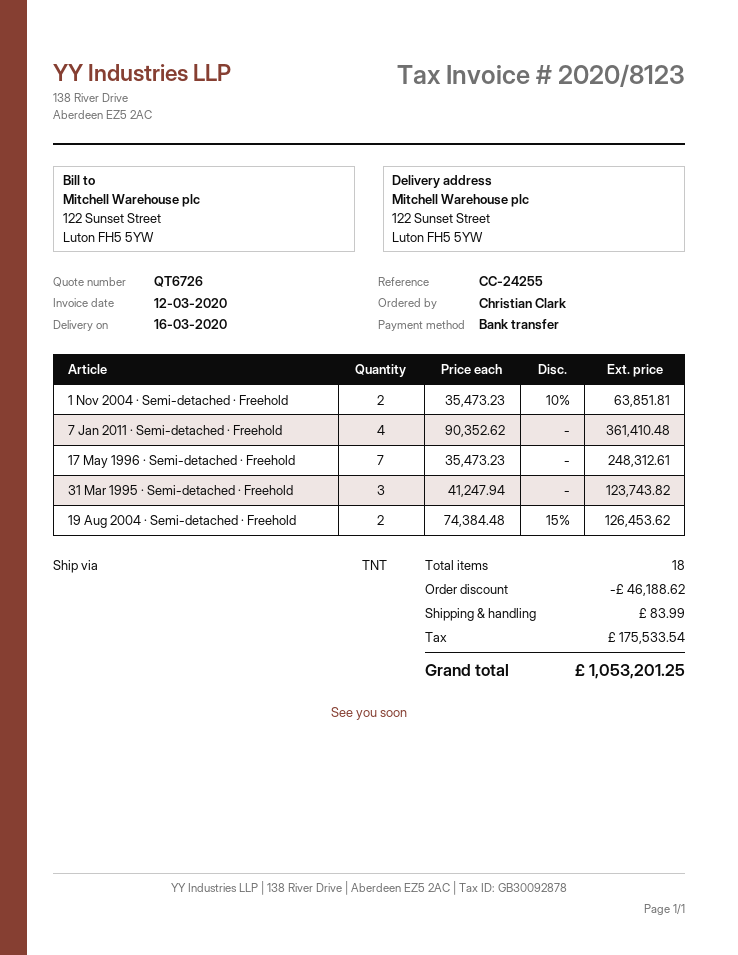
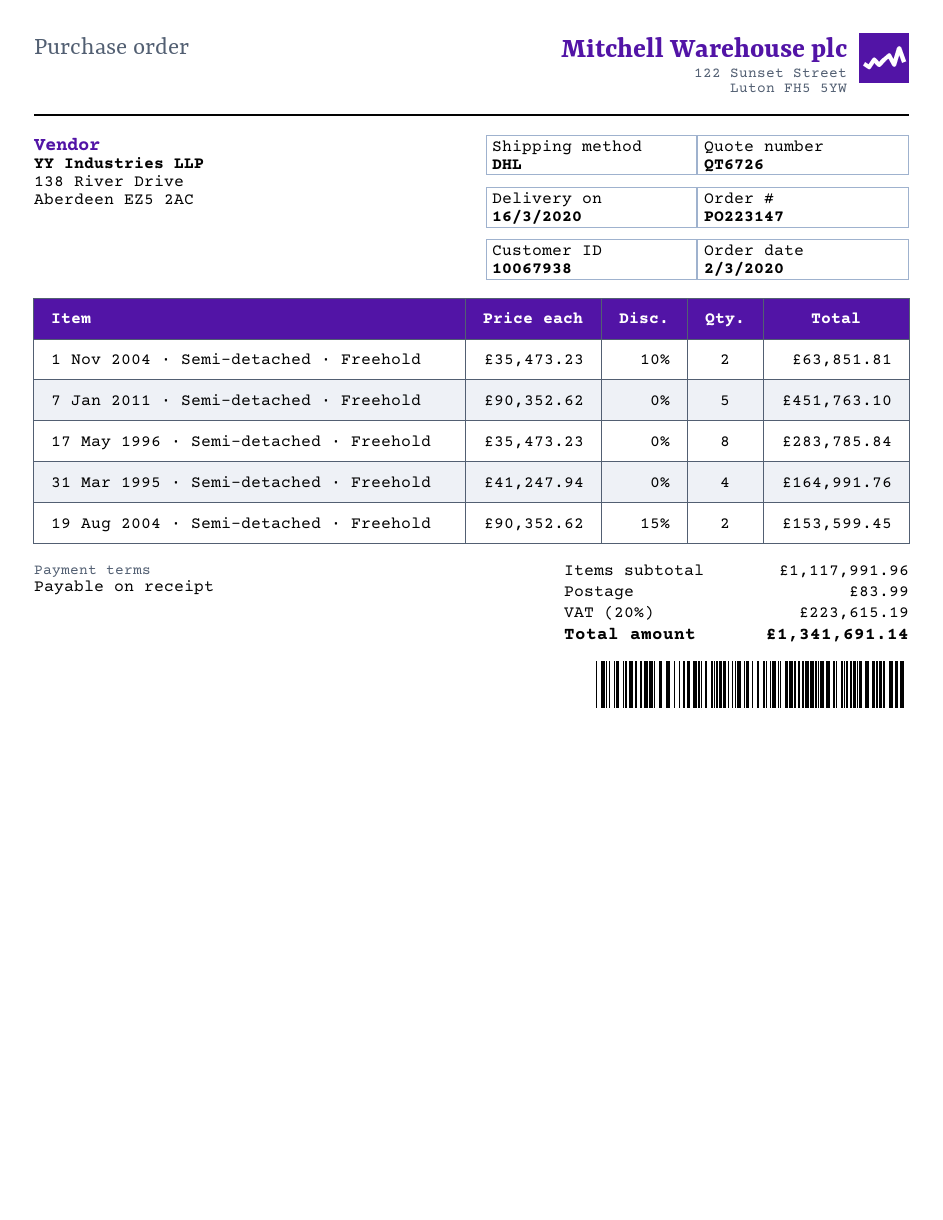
shipping method: TNT -> DHL
7 Jan 2011 · Semi-detached · Freehold: 4 x 90352.62 = 361410.48 -> 5 x 90352.62 = 451763.10
17 May 1996 · Semi-detached · Freehold: 7 x 35473.23 = 248312.61 -> 8 x 35473.23 = 283785.84
31 Mar 1995 · Semi-detached · Freehold: 3 x 41247.94 = 123743.82 -> 4 x 41247.94 = 164991.76
19 Aug 2004 · Semi-detached · Freehold: 2 x 74384.48 - 15% = 126453.62 -> 2 x 90352.62 - 15% = 153599.45
discount: 46188.62 -> none
tax: 175533.54 -> 223615.19
total: 1053201.25 -> 1341691.14

